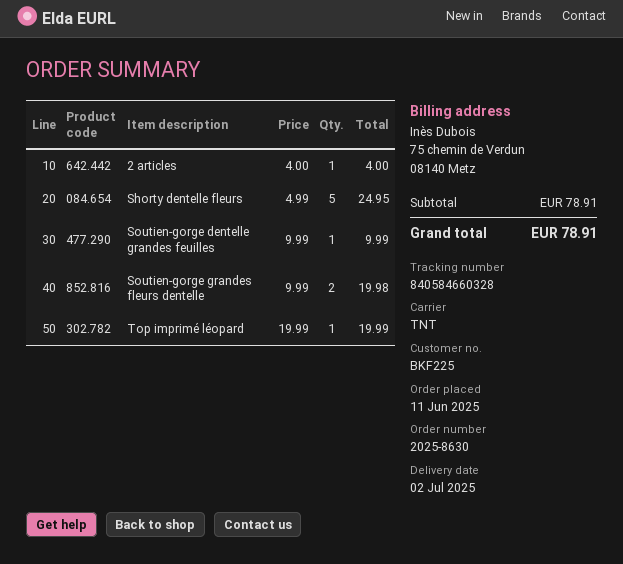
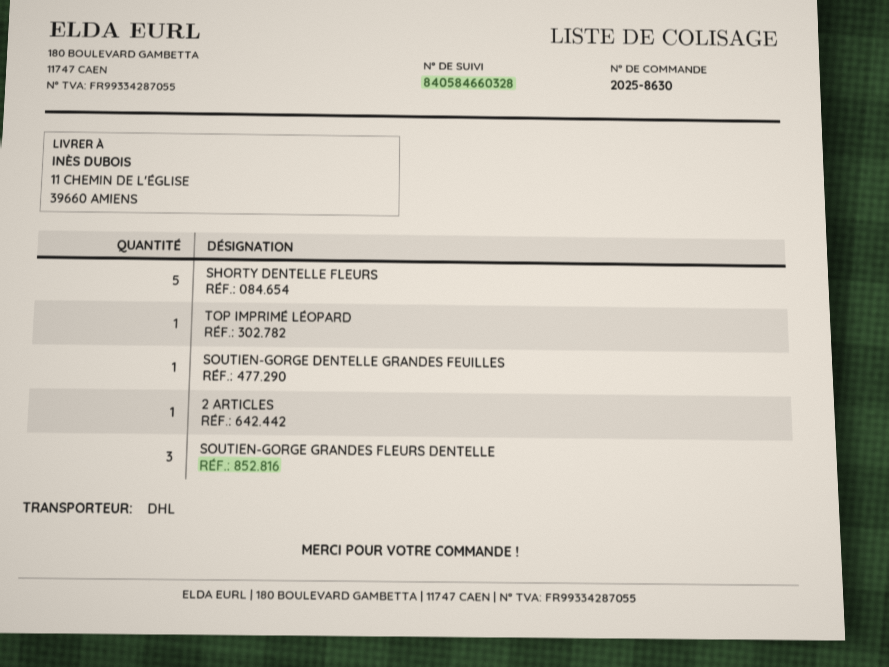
shipping method: TNT -> DHL
Soutien-gorge grandes fleurs dentelle: 2 -> 3

